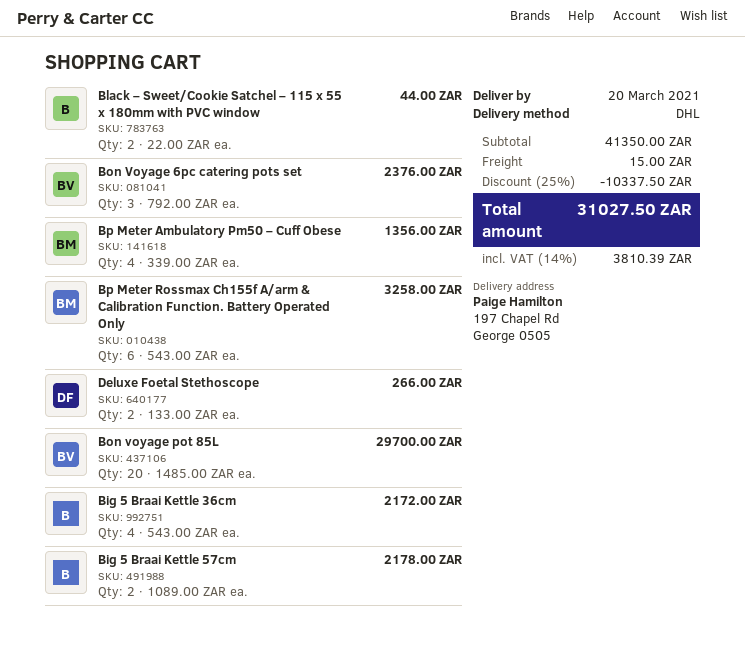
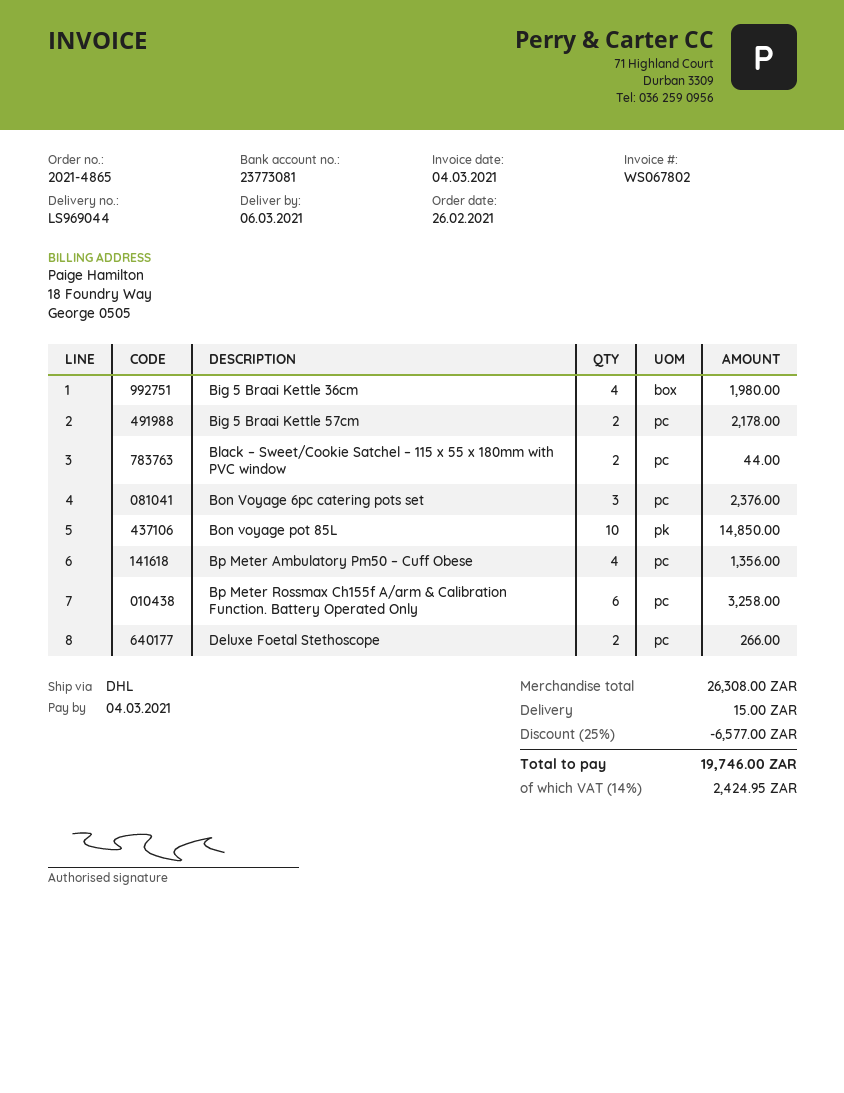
delivery date: 2021-03-20 -> 2021-03-06
Bon voyage pot 85L: 20 for 29700.00 -> 10 for 14850.00
Big 5 Braai Kettle 36cm: 4 for 2172.00 -> 4 for 1980.00
subtotal: 41350.00 -> 26308.00
discount: 25% = 10337.50 -> 25% = 6577.00
tax: 14% = 3810.39 -> 14% = 2424.95
total: 31027.50 -> 19746.00

